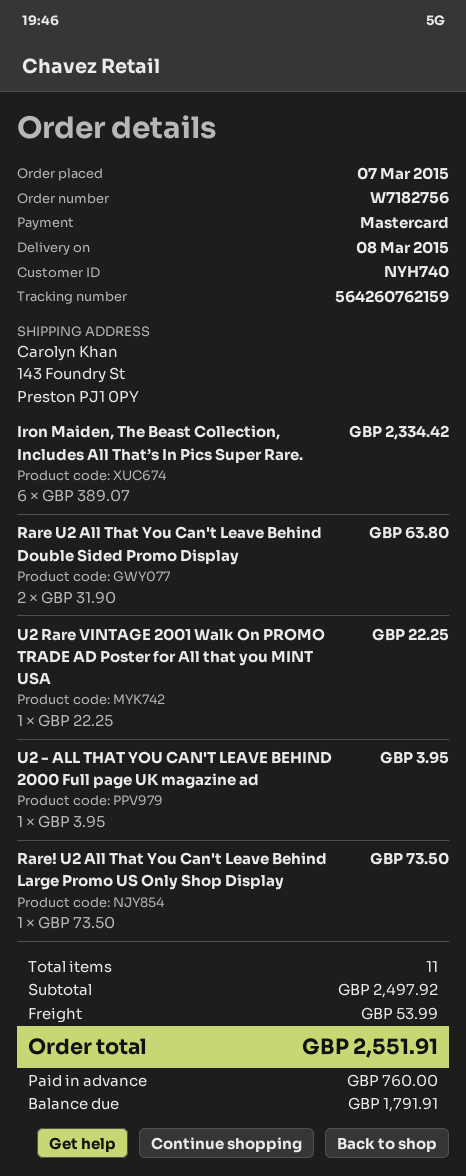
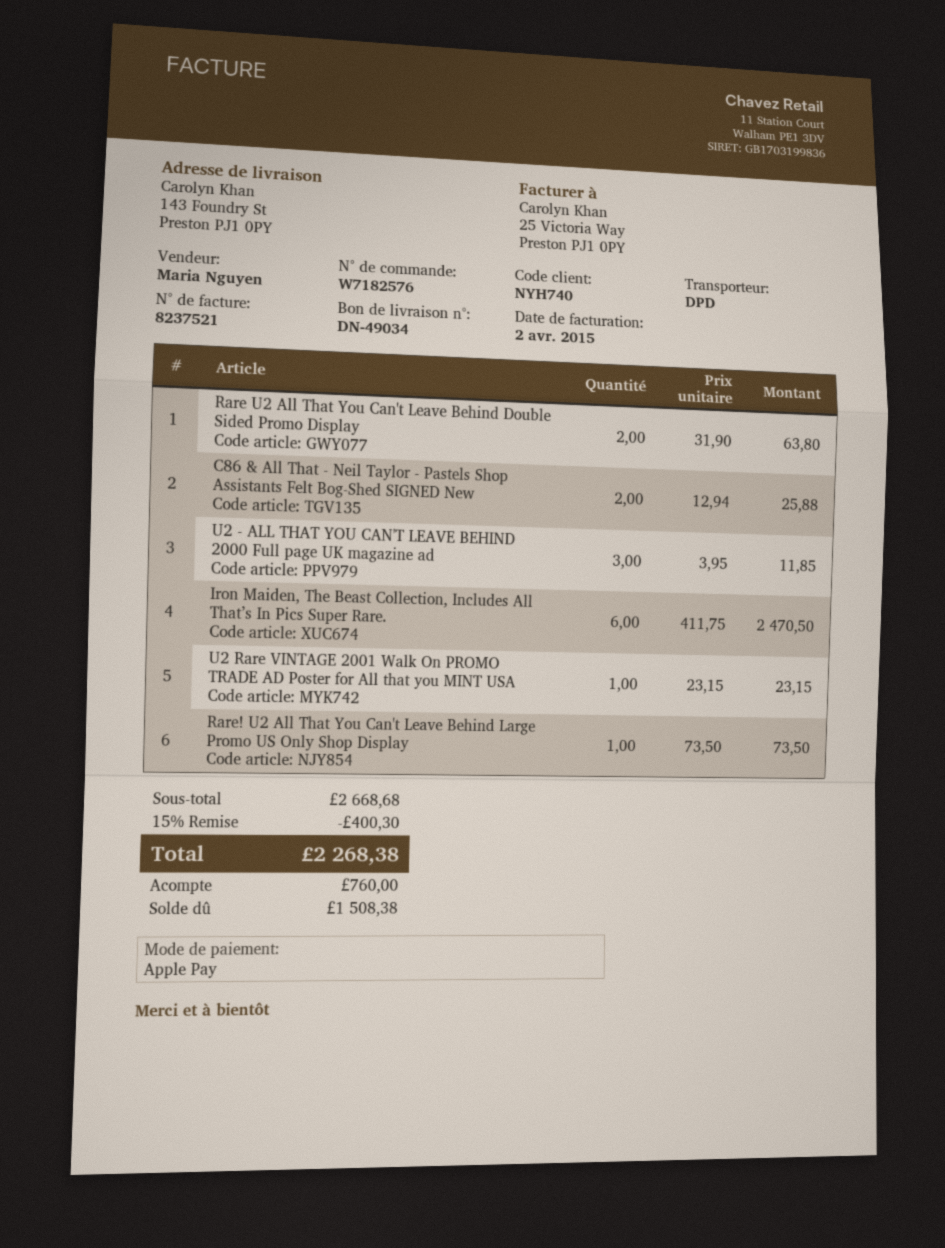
order number: W7182756 -> W7182576
payment method: Mastercard -> Apple Pay
Iron Maiden, The Beast Collection, Includes All That’s In Pics Super Rare.: 6 x 389.07 = 2334.42 -> 6 x 411.75 = 2470.50
U2 Rare VINTAGE 2001 Walk On PROMO TRADE AD Poster for All that you MINT USA: 1 x 22.25 = 22.25 -> 1 x 23.15 = 23.15
U2 - ALL THAT YOU CAN'T LEAVE BEHIND 2000 Full page UK magazine ad: 1 x 3.95 = 3.95 -> 3 x 3.95 = 11.85
C86 & All That - Neil Taylor - Pastels Shop Assistants Felt Bog-Shed SIGNED New: none -> 2 x 12.94 = 25.88
subtotal: 2497.92 -> 2668.68
discount: none -> 15% = 400.30
shipping: 53.99 -> none
total: 2551.91 -> 2268.38
balance: 1791.91 -> 1508.38

